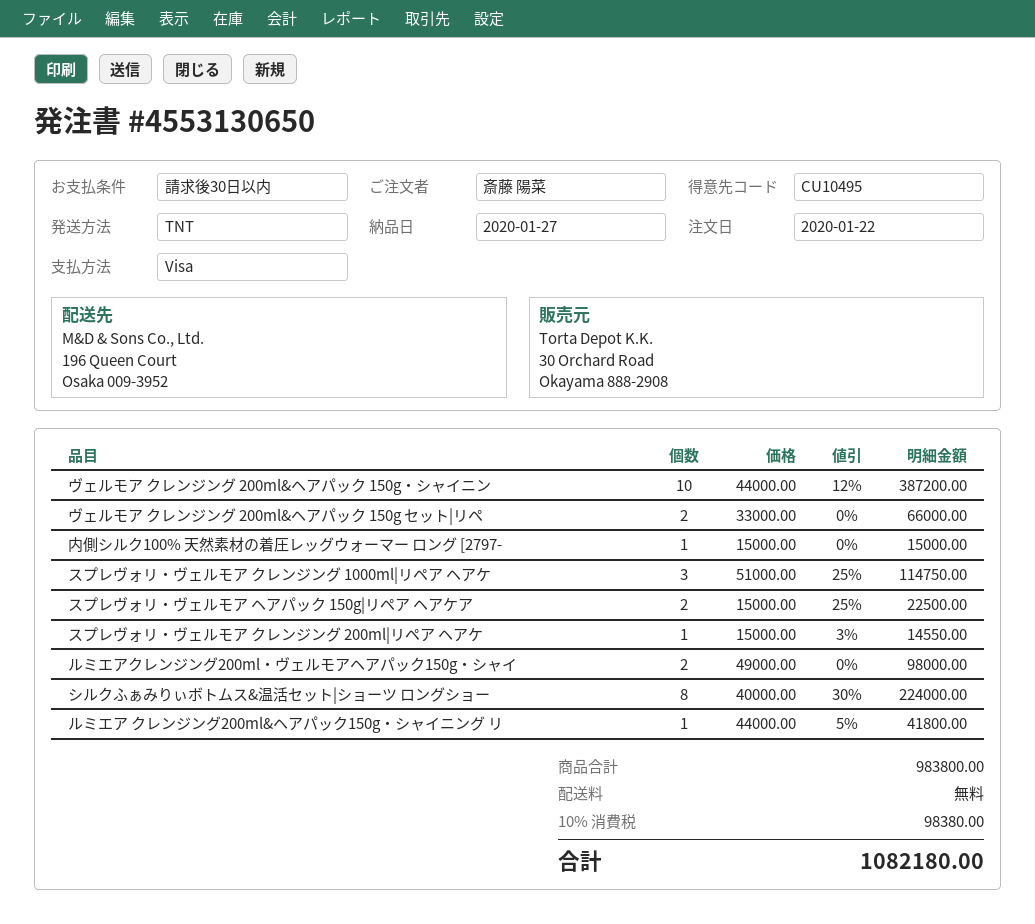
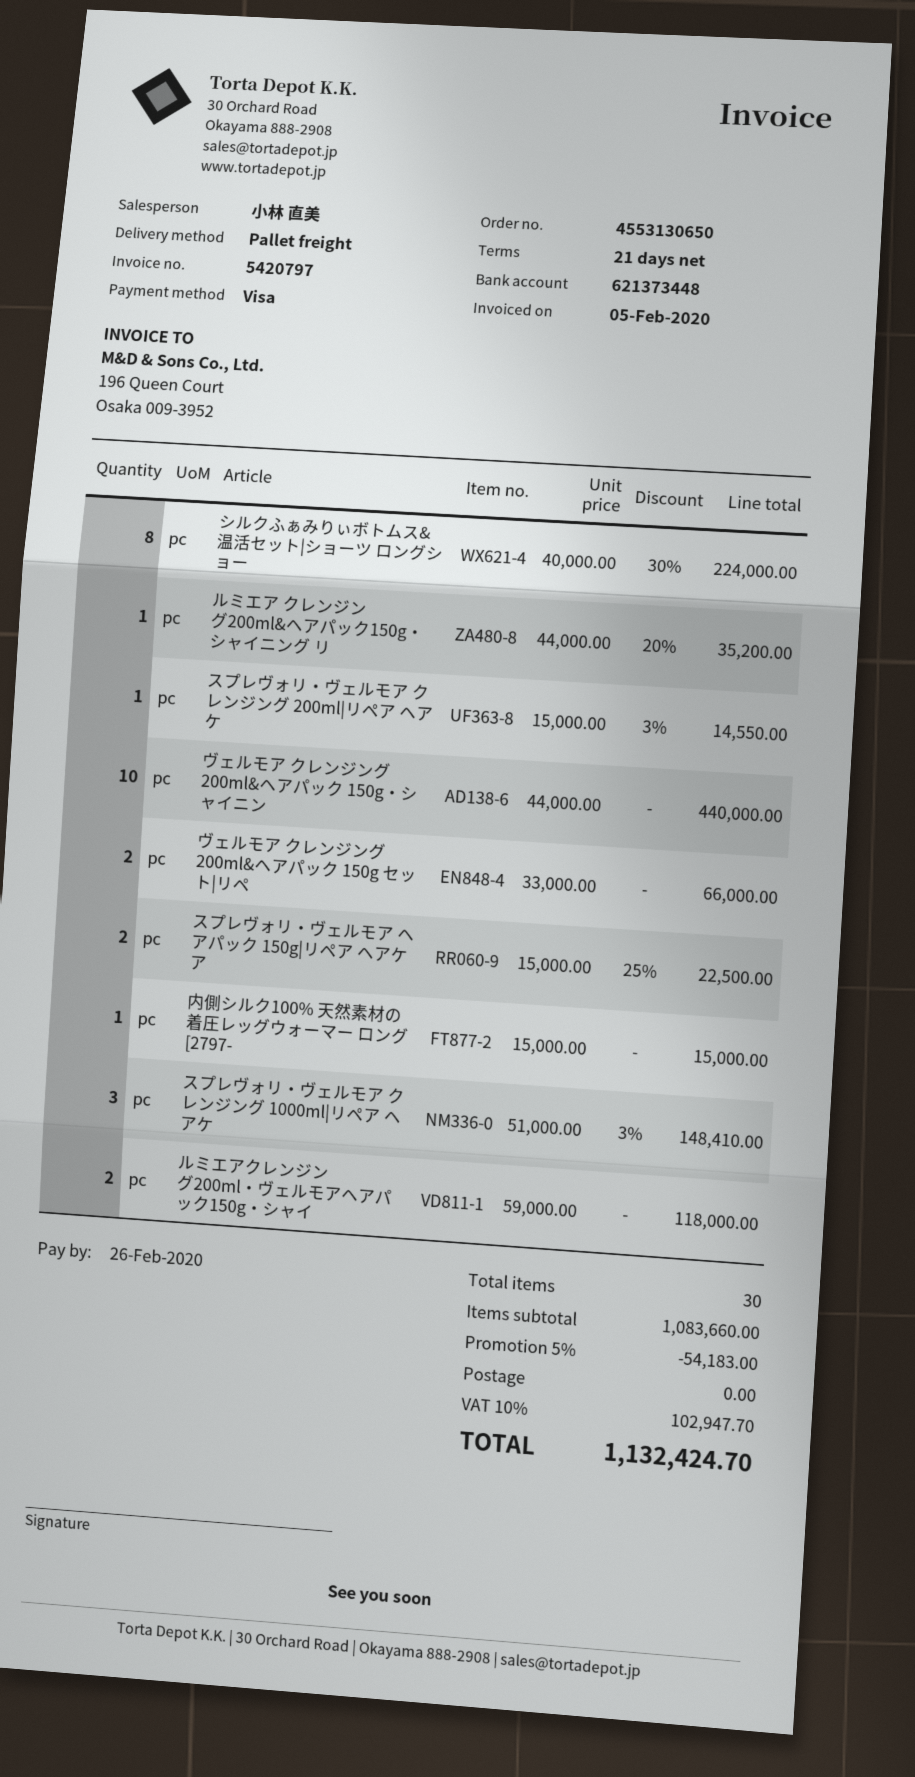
payment terms: 30 days -> 21 days
shipping method: TNT -> pallet freight
ヴェルモア クレンジング 200ml&ヘアパック 150g・シャイニン: 10 x 44000.00 - 12% = 387200.00 -> 10 x 44000.00 = 440000.00
スプレヴォリ・ヴェルモア クレンジング 1000ml|リペア ヘアケ: 3 x 51000.00 - 25% = 114750.00 -> 3 x 51000.00 - 3% = 148410.00
ルミエアクレンジング200ml・ヴェルモアヘアパック150g・シャイ: 2 x 49000.00 = 98000.00 -> 2 x 59000.00 = 118000.00
ルミエア クレンジング200ml&ヘアパック150g・シャイニング リ: 1 x 44000.00 - 5% = 41800.00 -> 1 x 44000.00 - 20% = 35200.00
subtotal: 983800.00 -> 1083660.00
discount: none -> 5% = 54183.00
tax: 10% = 98380.00 -> 10% = 102947.70
total: 1082180.00 -> 1132424.70

